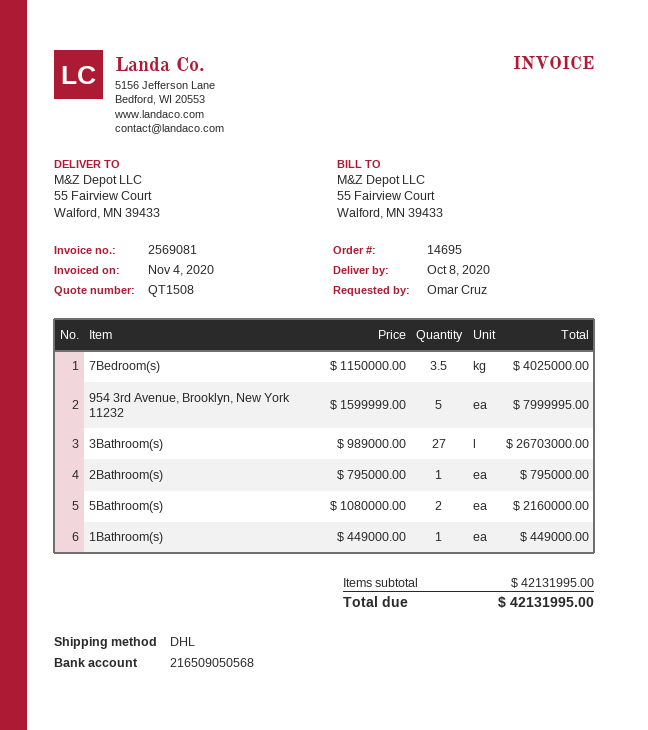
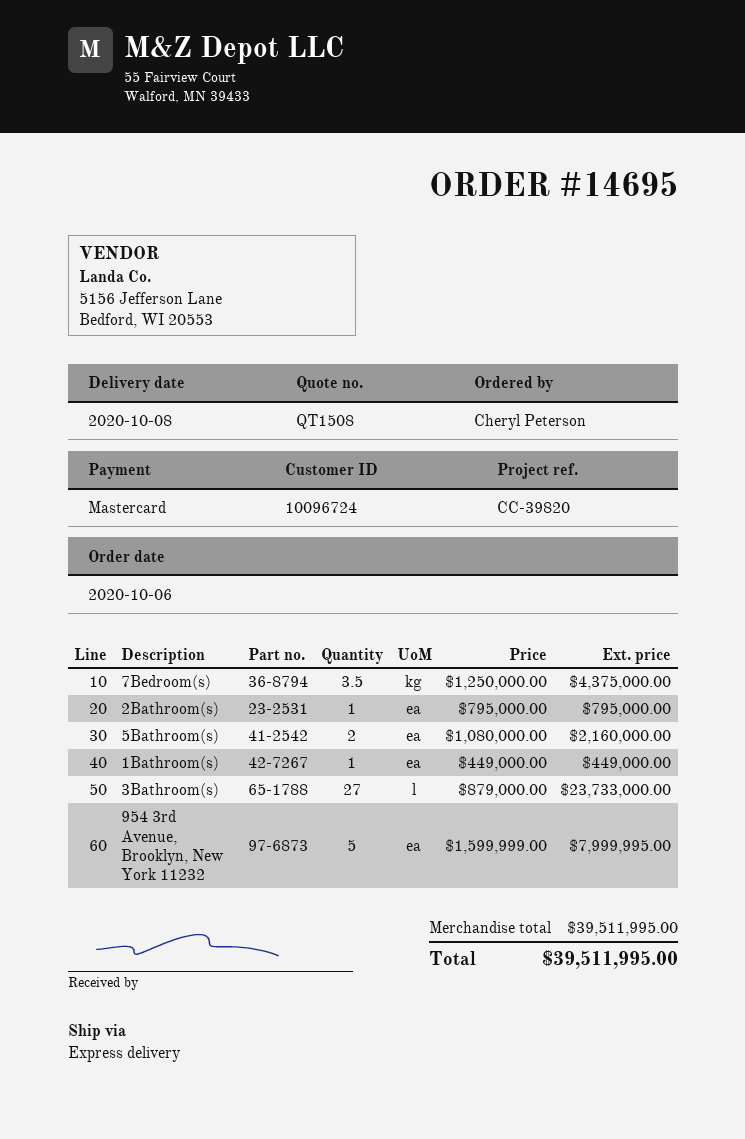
ordered by: Omar Cruz -> Cheryl Peterson
shipping method: DHL -> express
7Bedroom(s): 3.5 x 1150000.00 = 4025000.00 -> 3.5 x 1250000.00 = 4375000.00
3Bathroom(s): 27 x 989000.00 = 26703000.00 -> 27 x 879000.00 = 23733000.00
subtotal: 42131995.00 -> 39511995.00
total: 42131995.00 -> 39511995.00

